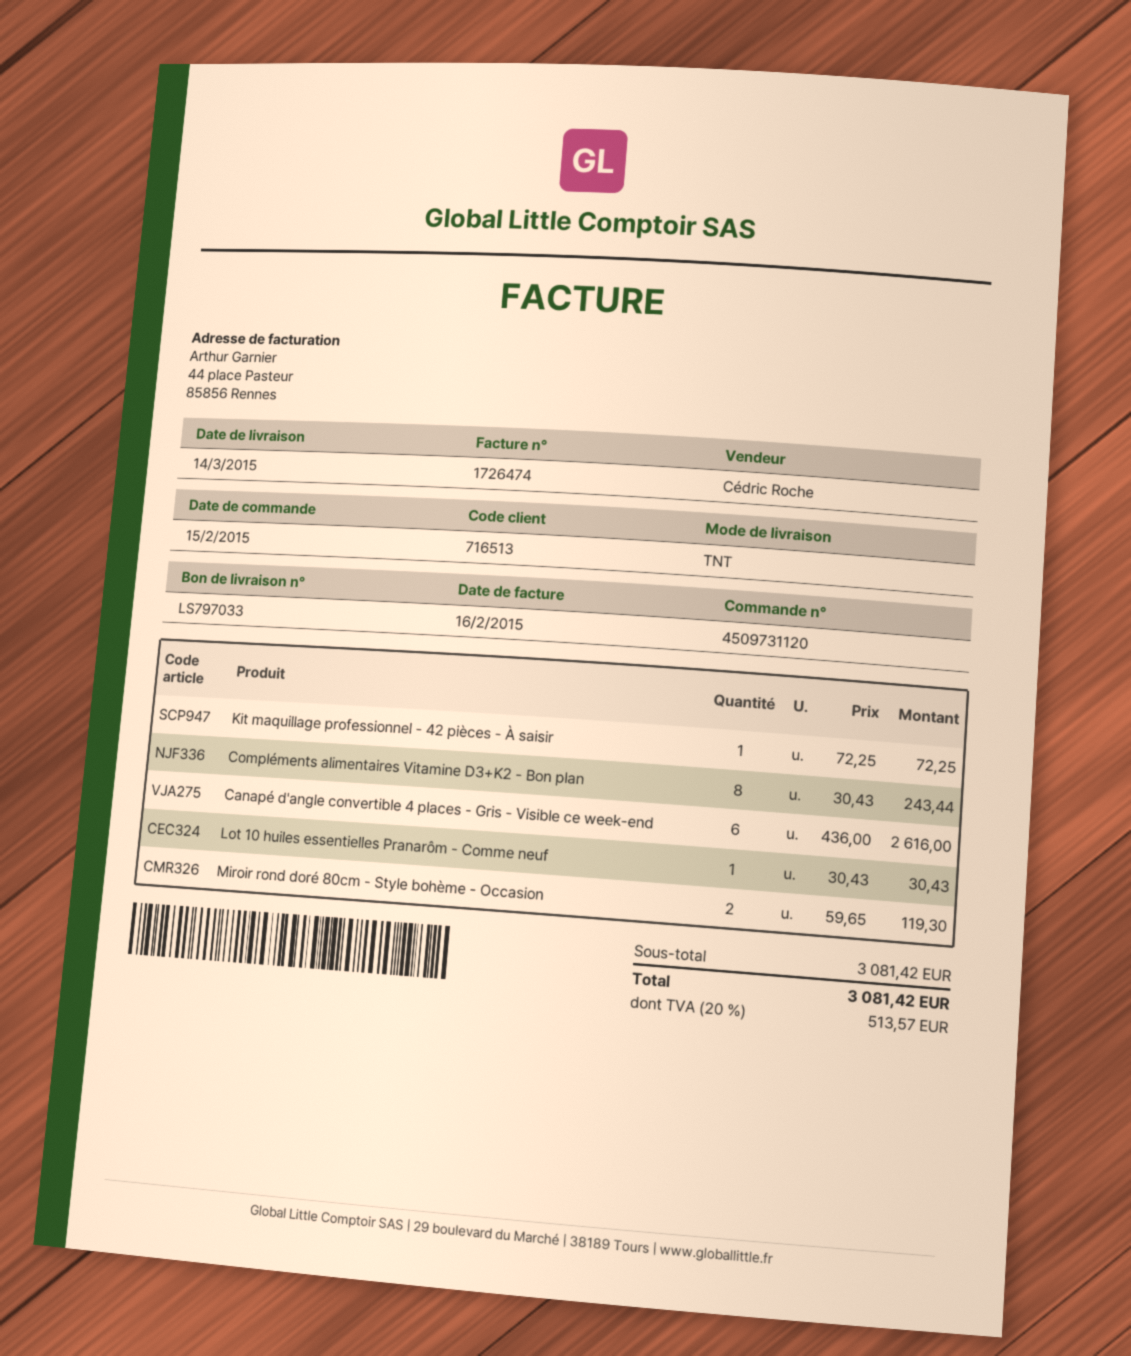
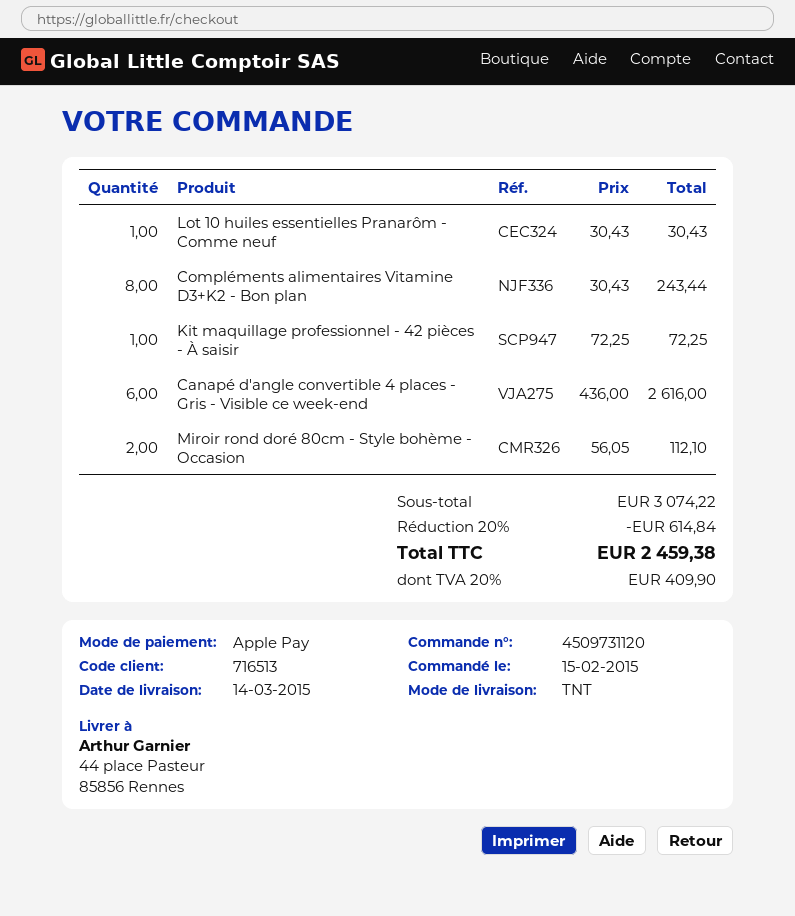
Miroir rond doré 80cm - Style bohème - Occasion: 2 x 59.65 = 119.30 -> 2 x 56.05 = 112.10
subtotal: 3081.42 -> 3074.22
discount: none -> 20% = 614.84
tax: 20% = 513.57 -> 20% = 409.90
total: 3081.42 -> 2459.38

